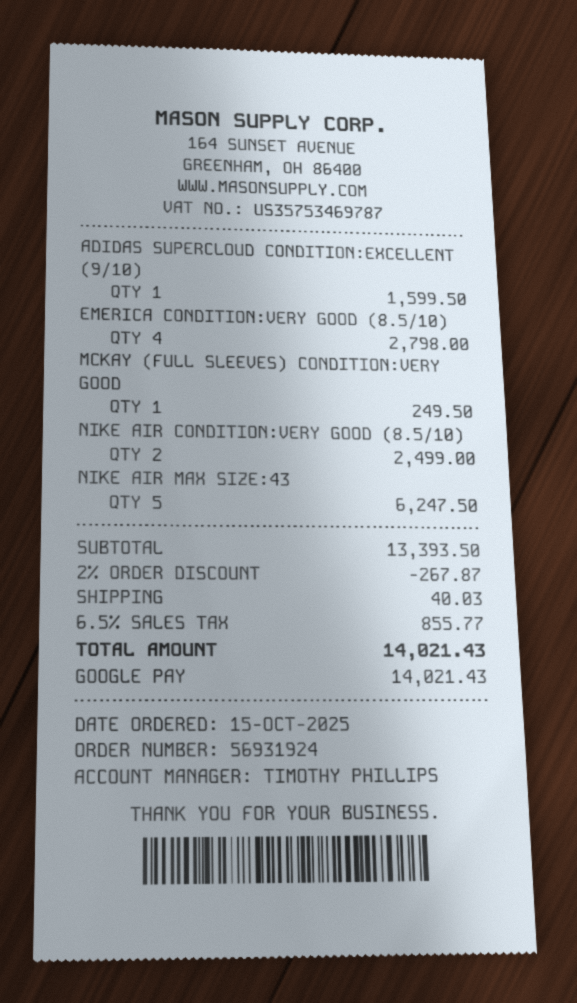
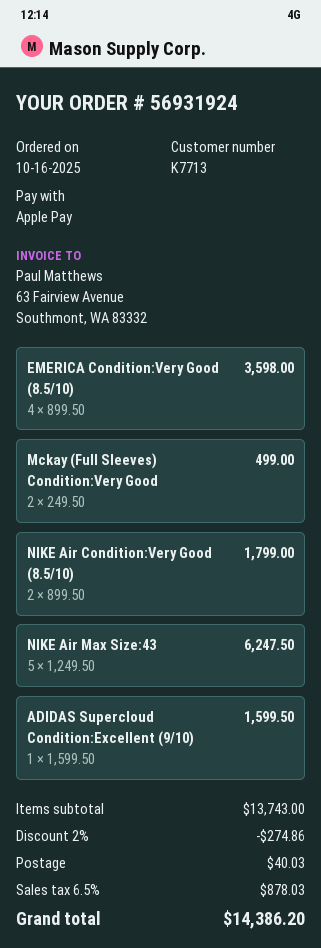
order date: 2025-10-15 -> 2025-10-16
payment method: Google Pay -> Apple Pay
EMERICA CONDITION:VERY GOOD (8.5/10): 4 for 2798.00 -> 4 for 3598.00
MCKAY (FULL SLEEVES) CONDITION:VERY GOOD: 1 for 249.50 -> 2 for 499.00
NIKE AIR CONDITION:VERY GOOD (8.5/10): 2 for 2499.00 -> 2 for 1799.00
subtotal: 13393.50 -> 13743.00
discount: 2% = 267.87 -> 2% = 274.86
tax: 6.5% = 855.77 -> 6.5% = 878.03
total: 14021.43 -> 14386.20

